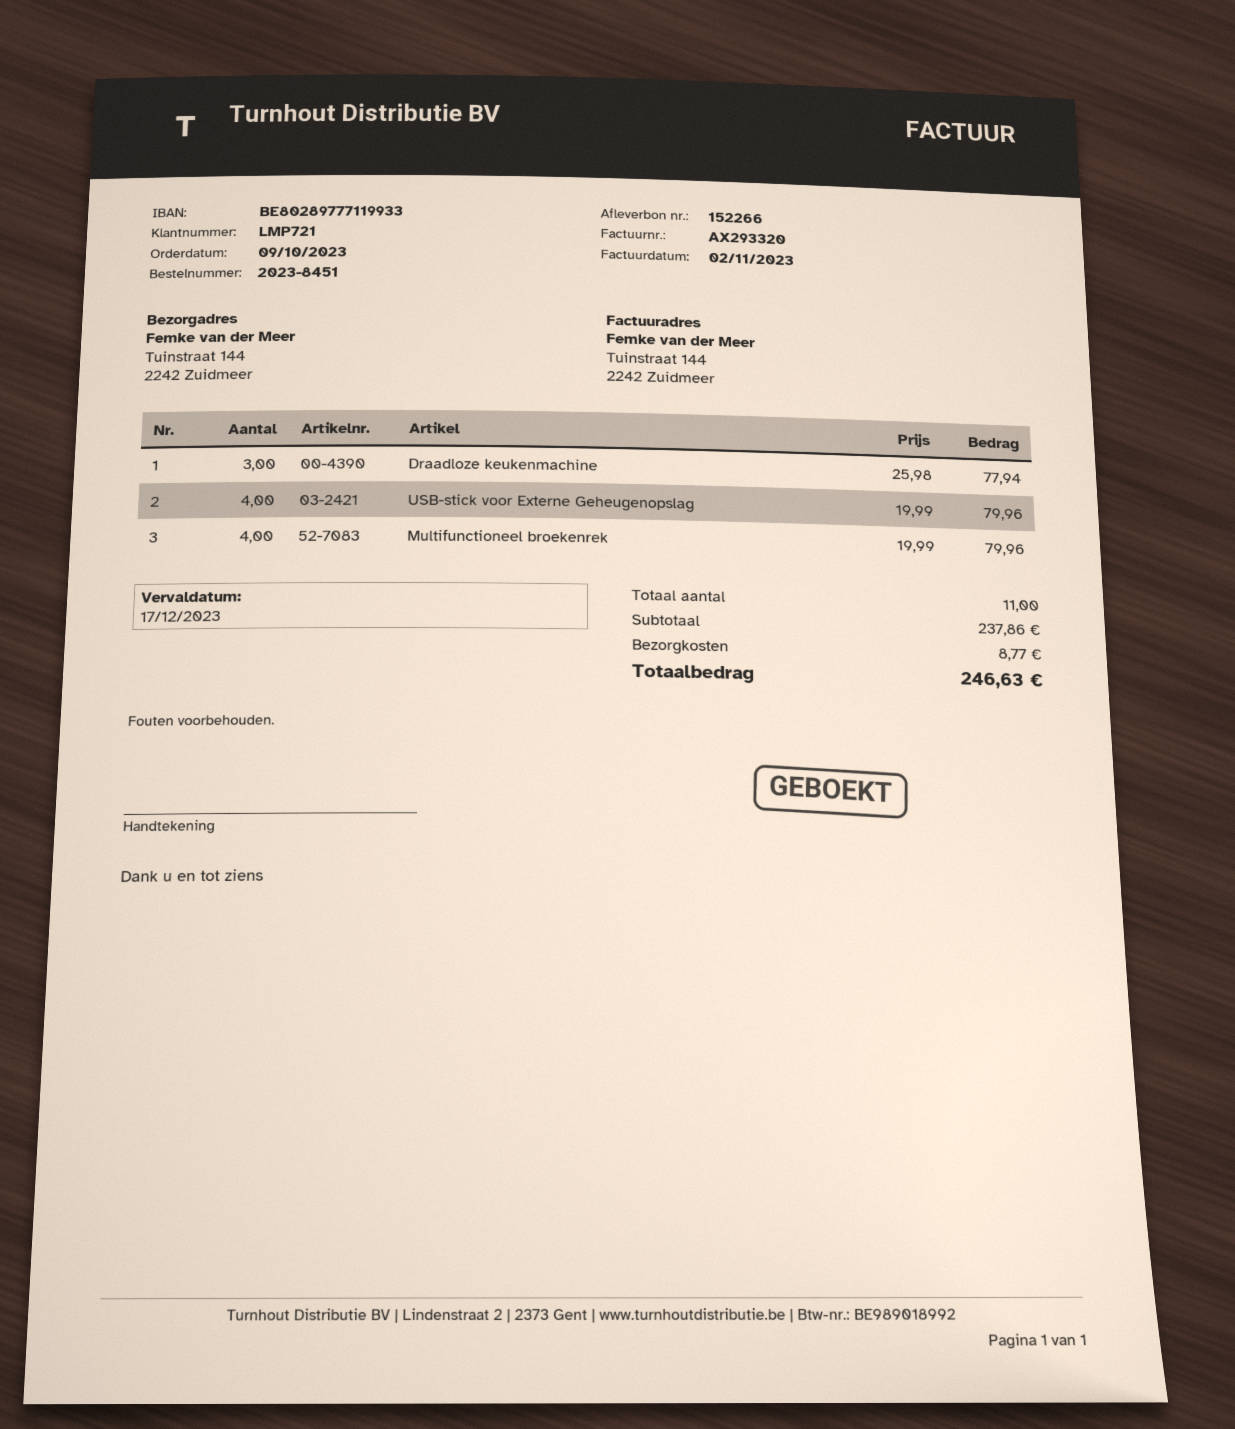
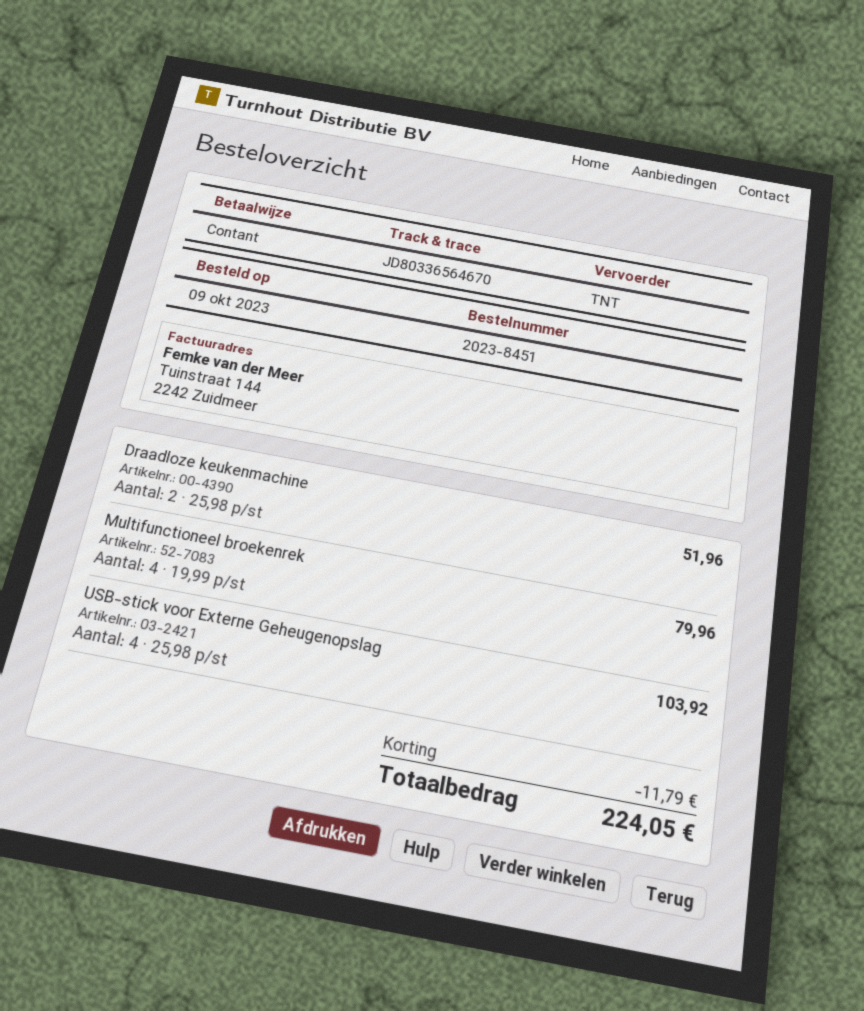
Draadloze keukenmachine: 3 x 25.98 = 77.94 -> 2 x 25.98 = 51.96
USB-stick voor Externe Geheugenopslag: 4 x 19.99 = 79.96 -> 4 x 25.98 = 103.92
discount: none -> 11.79
shipping: 8.77 -> none
total: 246.63 -> 224.05

